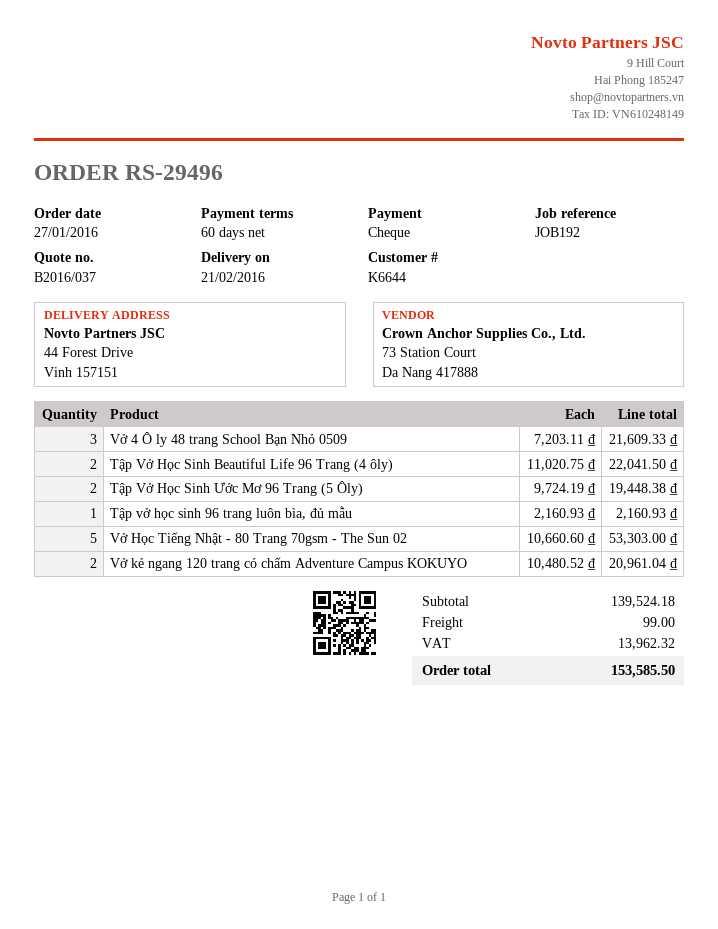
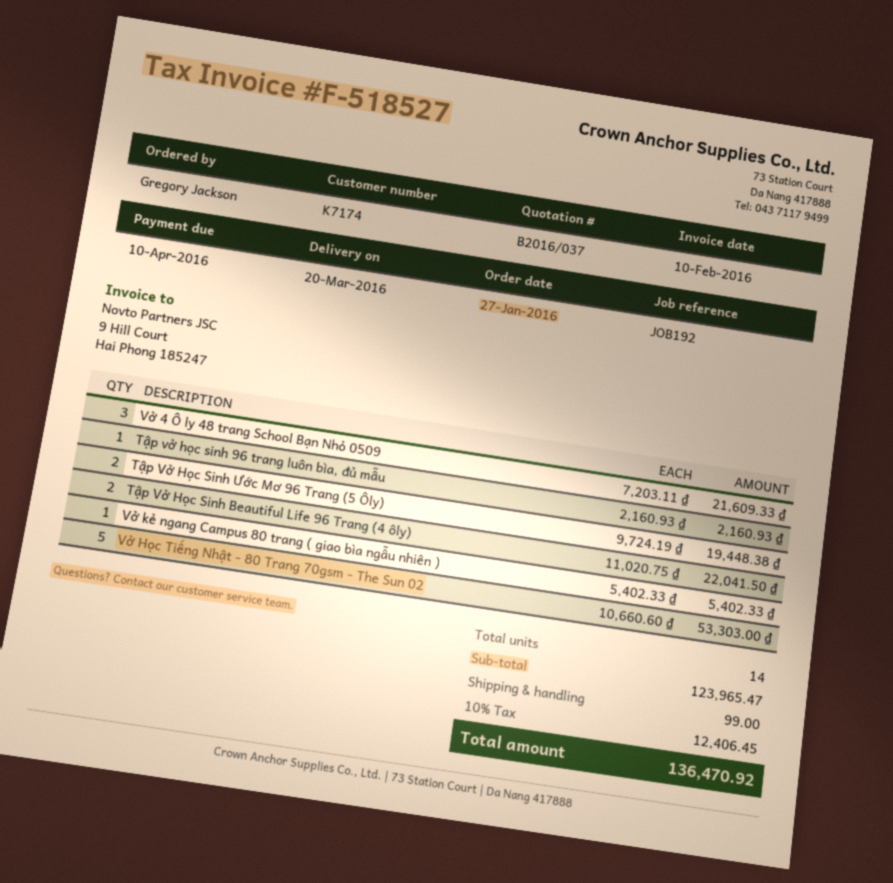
delivery date: 2016-02-21 -> 2016-03-20
customer number: K6644 -> K7174
Vở kẻ ngang 120 trang có chấm Adventure Campus KOKUYO: 2 x 10480.52 = 20961.04 -> none
Vở kẻ ngang Campus 80 trang ( giao bìa ngẫu nhiên ): none -> 1 x 5402.33 = 5402.33
subtotal: 139524.18 -> 123965.47
tax: 13962.32 -> 12406.45
total: 153585.50 -> 136470.92

